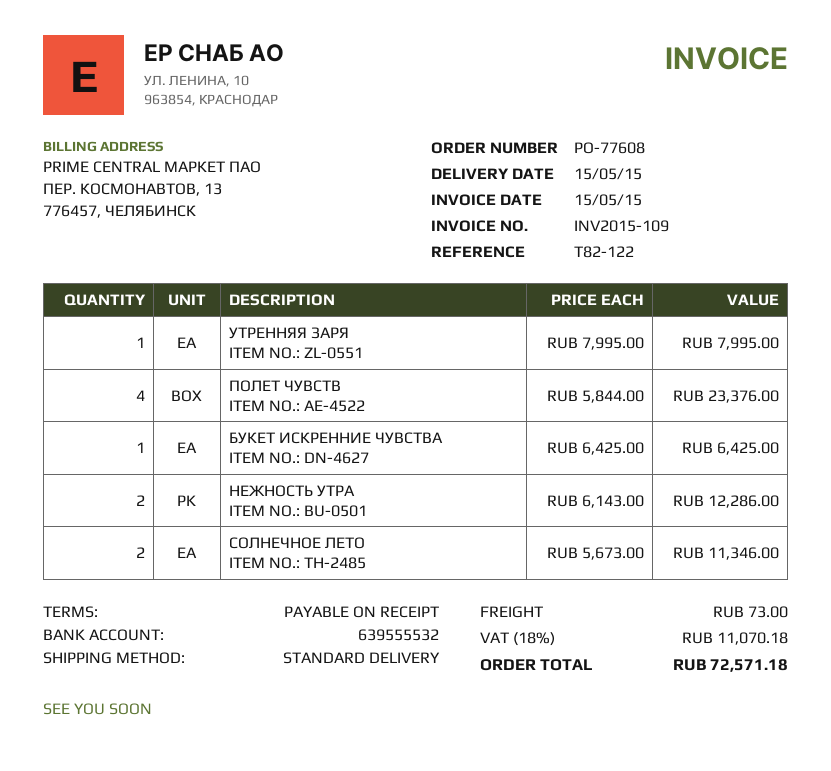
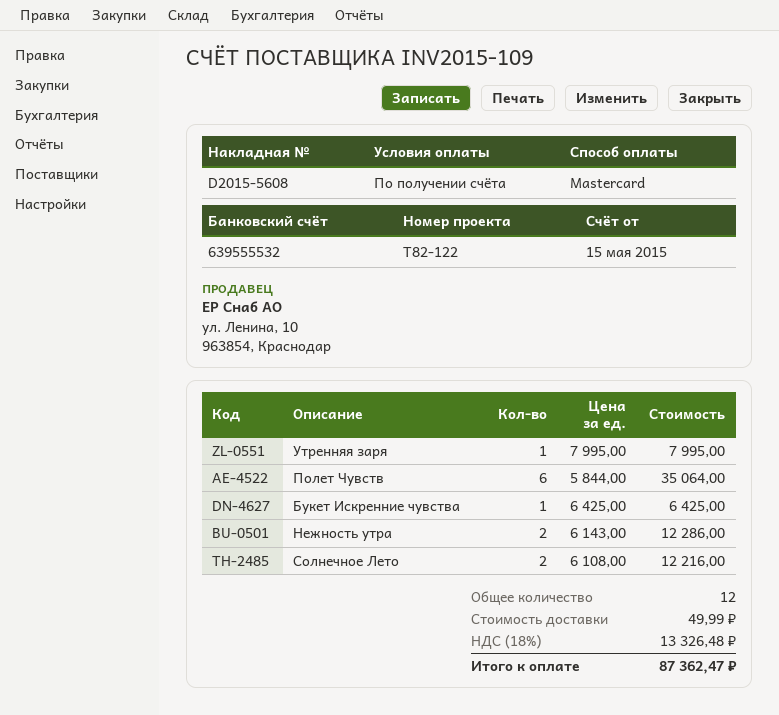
ПОЛЕТ ЧУВСТВ: 4 x 5844.00 = 23376.00 -> 6 x 5844.00 = 35064.00
СОЛНЕЧНОЕ ЛЕТО: 2 x 5673.00 = 11346.00 -> 2 x 6108.00 = 12216.00
shipping: 73.00 -> 49.99
tax: 18% = 11070.18 -> 18% = 13326.48
total: 72571.18 -> 87362.47

